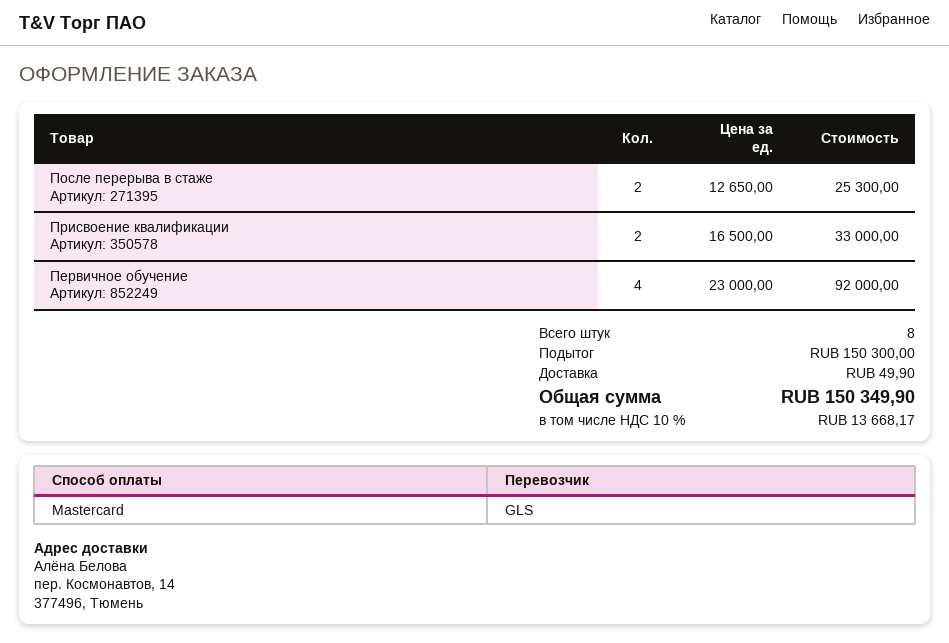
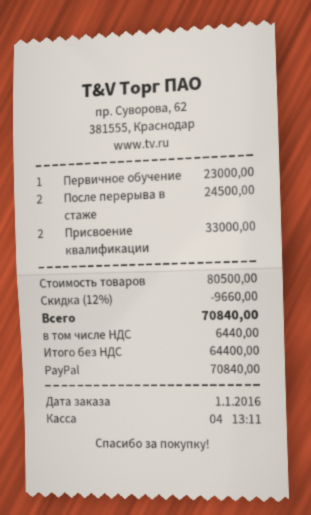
payment method: Mastercard -> PayPal
После перерыва в стаже: 2 for 25300.00 -> 2 for 24500.00
Первичное обучение: 4 for 92000.00 -> 1 for 23000.00
subtotal: 150300.00 -> 80500.00
discount: none -> 12% = 9660.00
shipping: 49.90 -> none
tax: 13668.17 -> 6440.00
total: 150349.90 -> 70840.00

